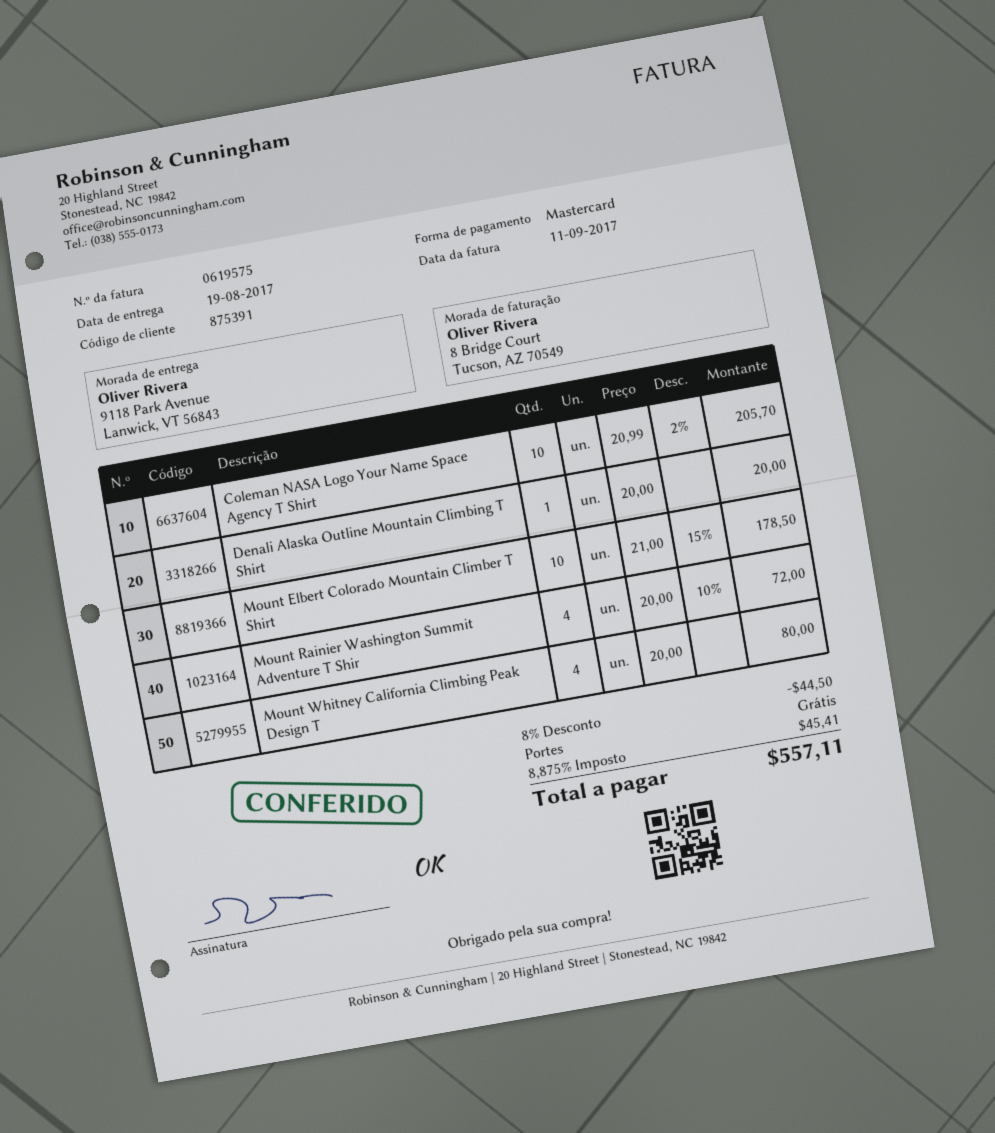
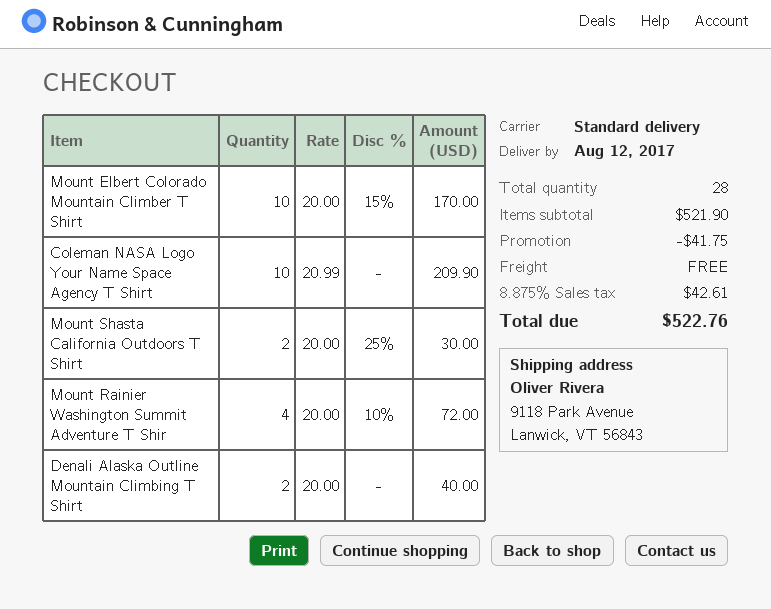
delivery date: 2017-08-19 -> 2017-08-12
Coleman NASA Logo Your Name Space Agency T Shirt: 10 x 20.99 - 2% = 205.70 -> 10 x 20.99 = 209.90
Denali Alaska Outline Mountain Climbing T Shirt: 1 x 20.00 = 20.00 -> 2 x 20.00 = 40.00
Mount Elbert Colorado Mountain Climber T Shirt: 10 x 21.00 - 15% = 178.50 -> 10 x 20.00 - 15% = 170.00
Mount Whitney California Climbing Peak Design T: 4 x 20.00 = 80.00 -> none
Mount Shasta California Outdoors T Shirt: none -> 2 x 20.00 - 25% = 30.00
discount: 44.50 -> 41.75
tax: 8.875% = 45.41 -> 8.875% = 42.61
total: 557.11 -> 522.76

